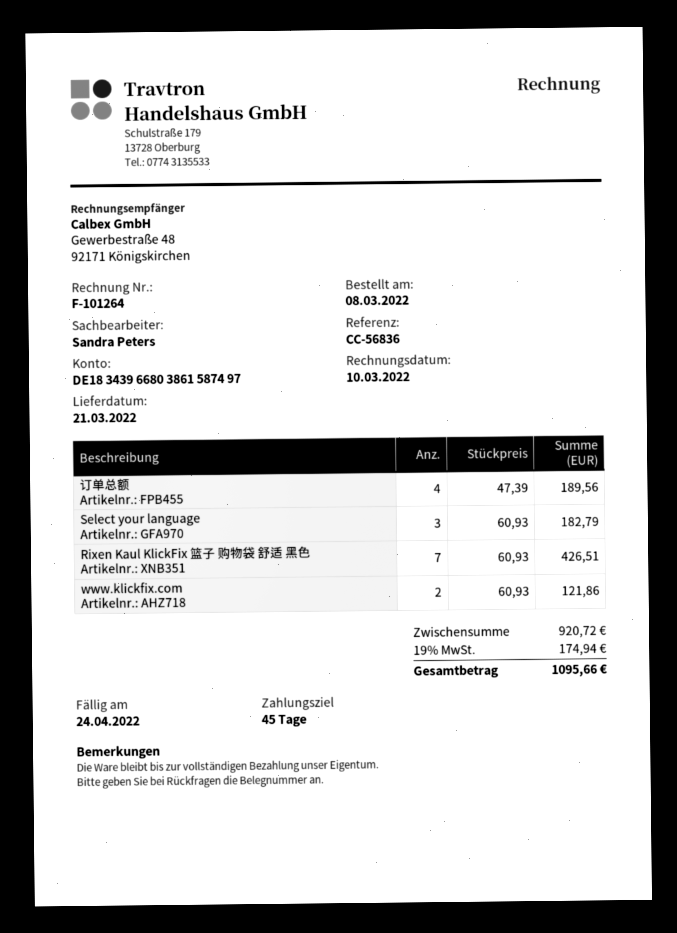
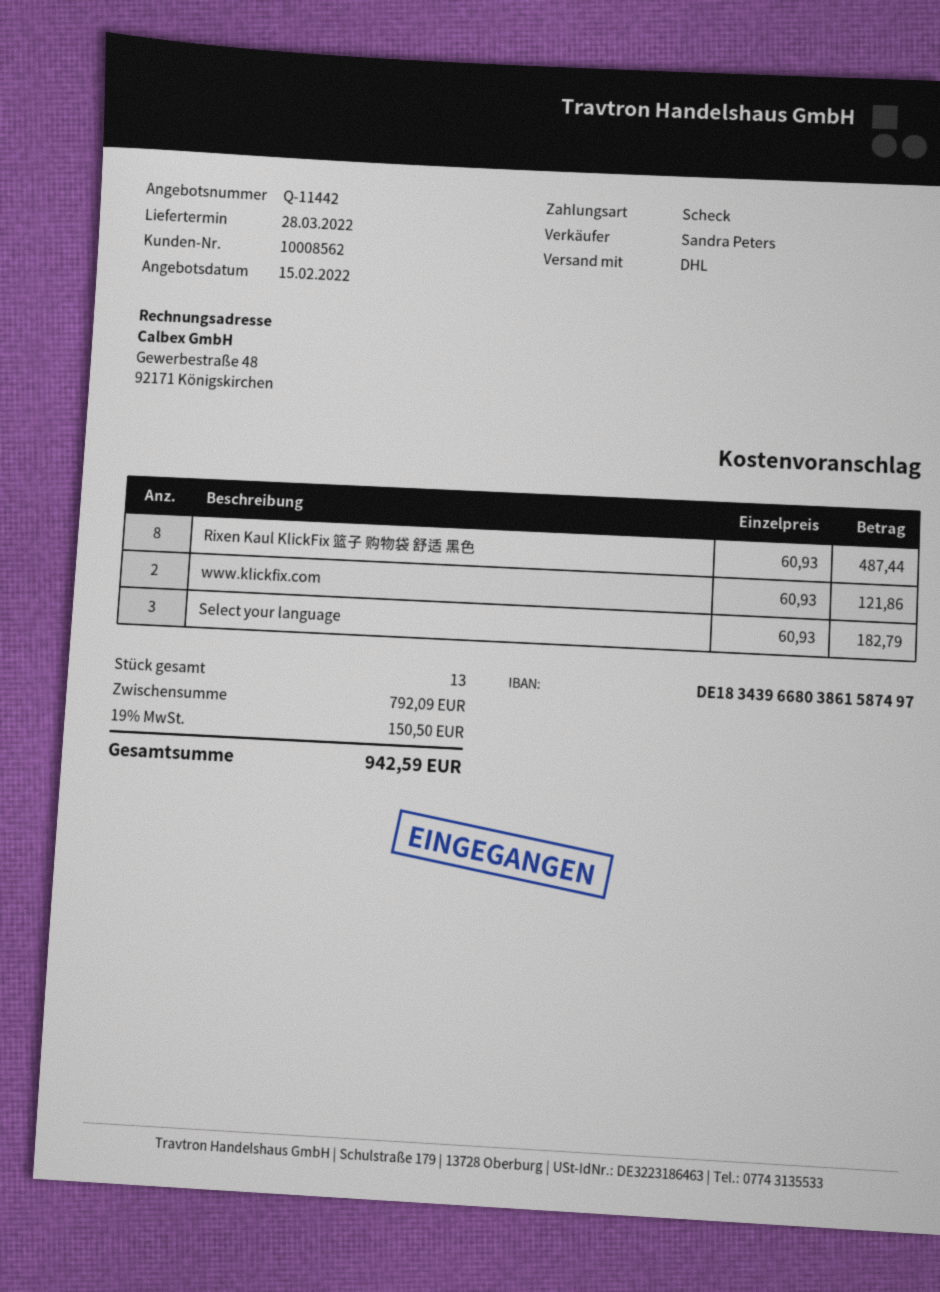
delivery date: 2022-03-21 -> 2022-03-28
订单总额: 4 x 47.39 = 189.56 -> none
Rixen Kaul KlickFix 篮子 购物袋 舒适 黑色: 7 x 60.93 = 426.51 -> 8 x 60.93 = 487.44
subtotal: 920.72 -> 792.09
tax: 19% = 174.94 -> 19% = 150.50
total: 1095.66 -> 942.59

